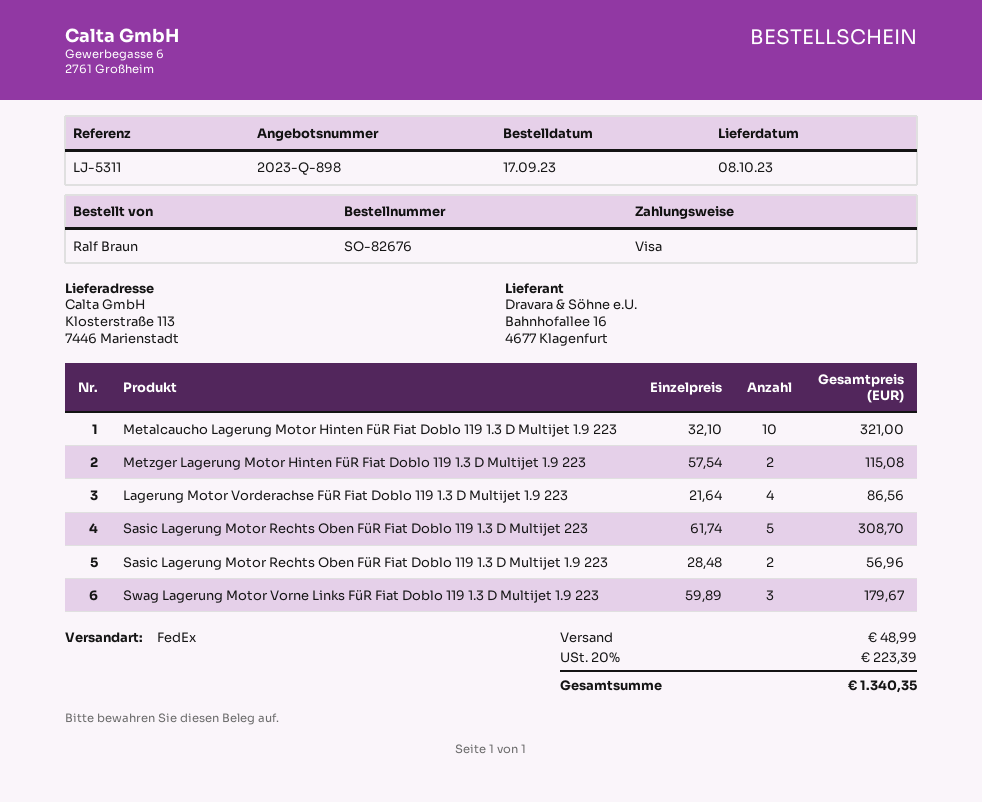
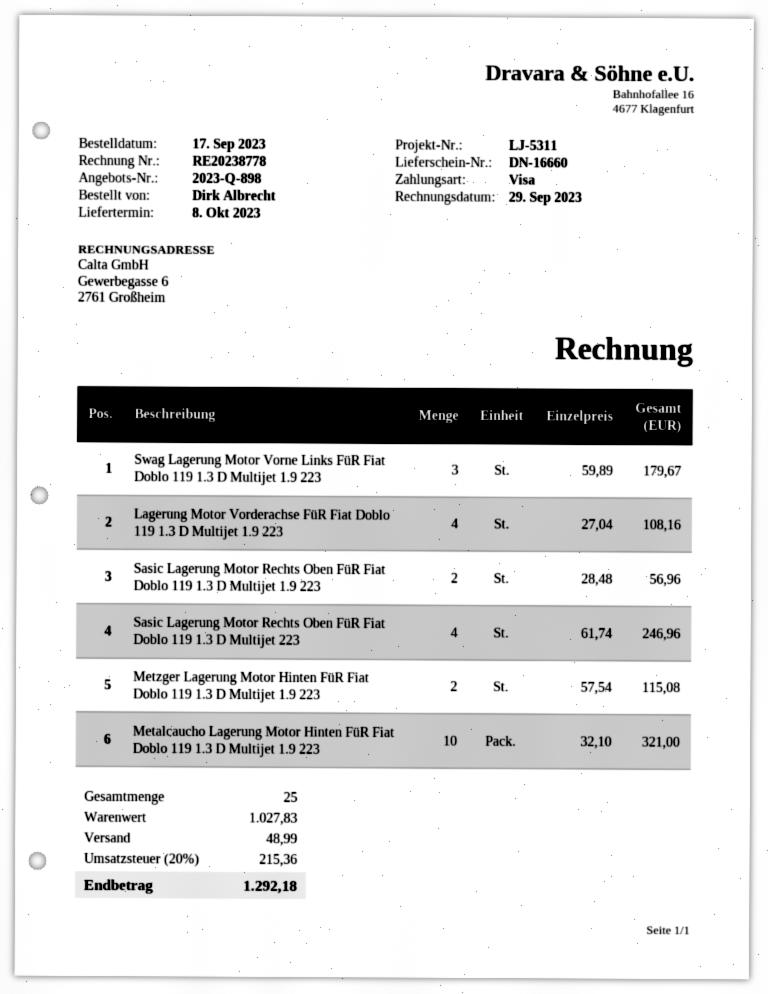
ordered by: Ralf Braun -> Dirk Albrecht
Lagerung Motor Vorderachse FüR Fiat Doblo 119 1.3 D Multijet 1.9 223: 4 x 21.64 = 86.56 -> 4 x 27.04 = 108.16
Sasic Lagerung Motor Rechts Oben FüR Fiat Doblo 119 1.3 D Multijet 223: 5 x 61.74 = 308.70 -> 4 x 61.74 = 246.96
tax: 20% = 223.39 -> 20% = 215.36
total: 1340.35 -> 1292.18

